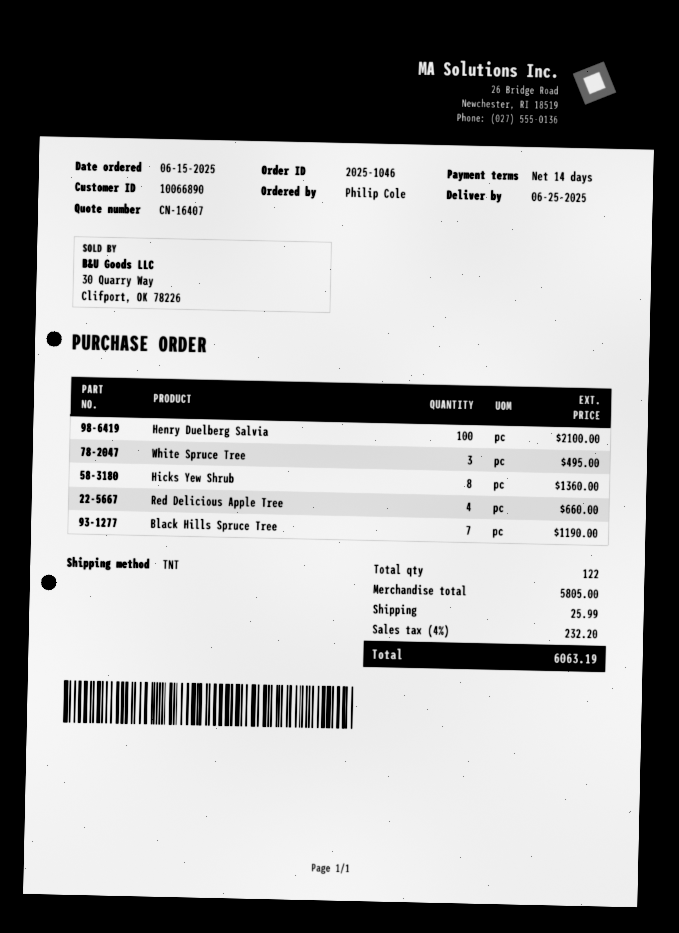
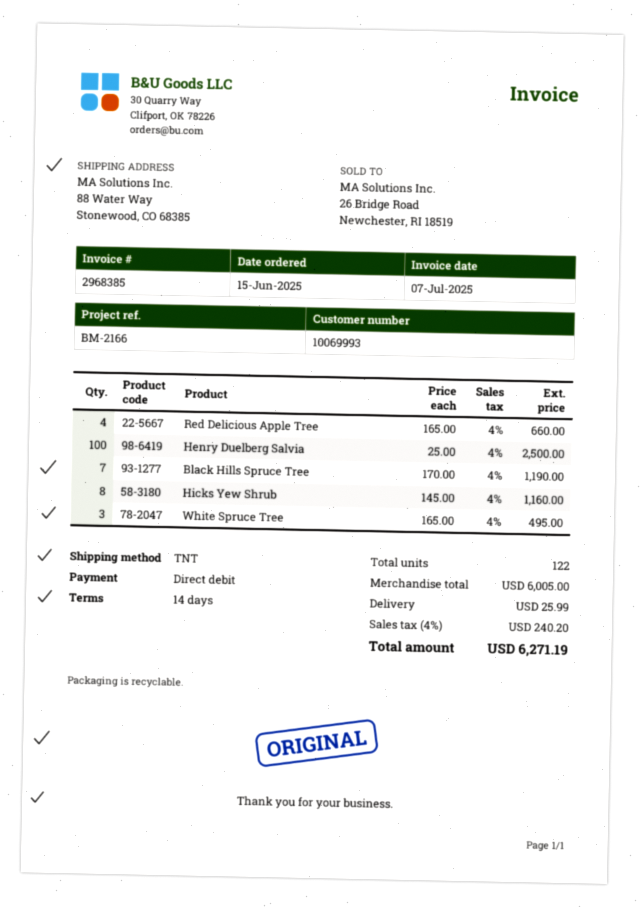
customer number: 10066890 -> 10069993
Henry Duelberg Salvia: 100 for 2100.00 -> 100 for 2500.00
Hicks Yew Shrub: 8 for 1360.00 -> 8 for 1160.00
subtotal: 5805.00 -> 6005.00
tax: 4% = 232.20 -> 4% = 240.20
total: 6063.19 -> 6271.19

